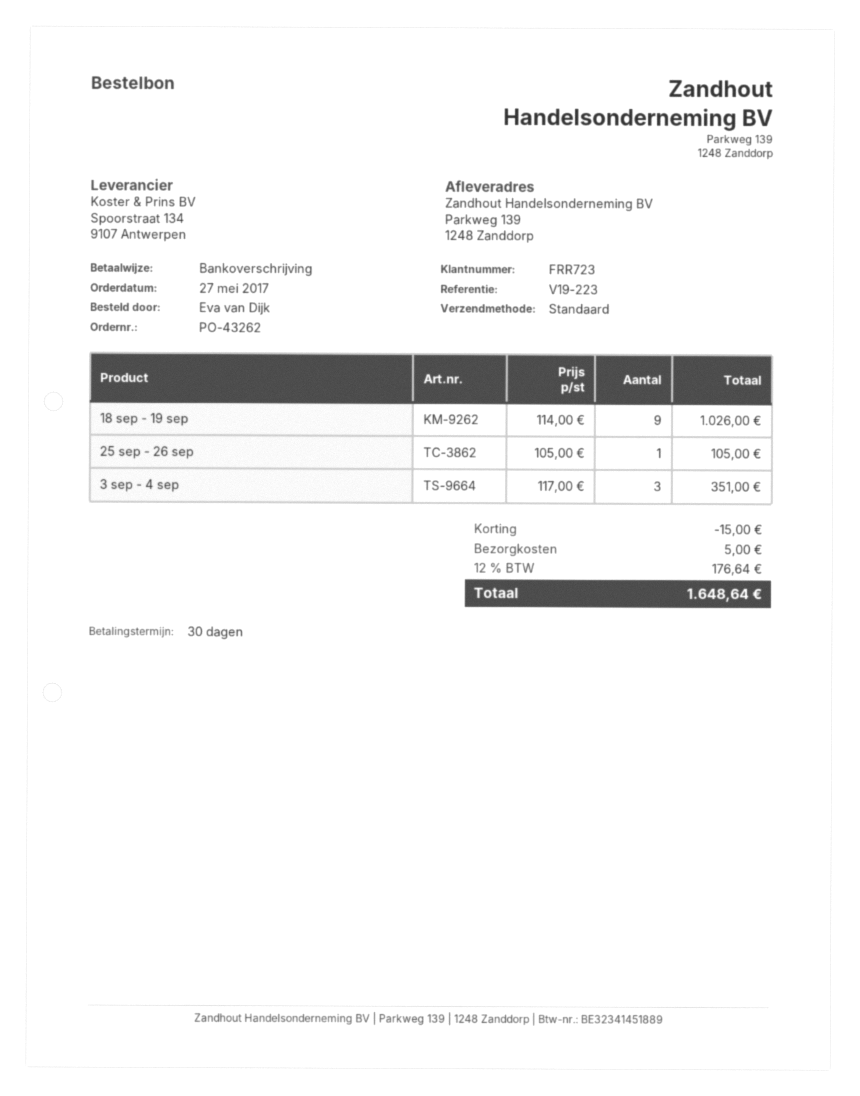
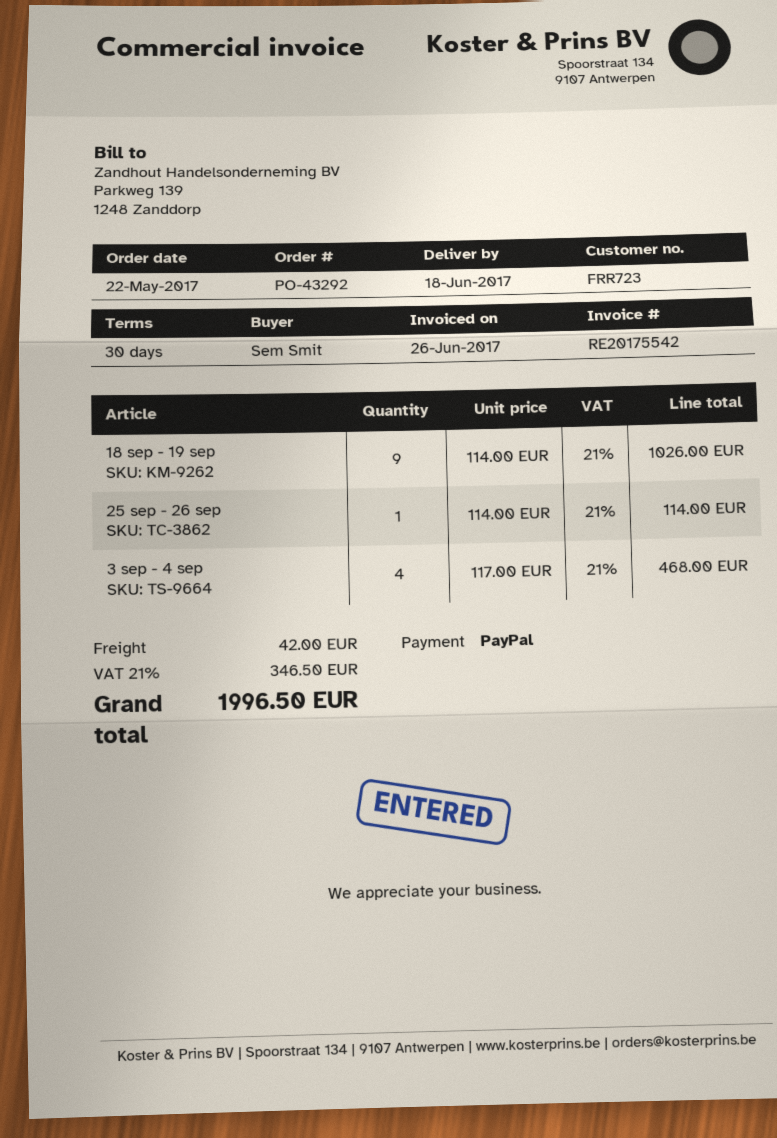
order number: PO-43262 -> PO-43292
order date: 2017-05-27 -> 2017-05-22
ordered by: Eva van Dijk -> Sem Smit
payment method: bank transfer -> PayPal
25 sep - 26 sep: 1 x 105.00 = 105.00 -> 1 x 114.00 = 114.00
3 sep - 4 sep: 3 x 117.00 = 351.00 -> 4 x 117.00 = 468.00
discount: 15.00 -> none
shipping: 5.00 -> 42.00
tax: 12% = 176.64 -> 21% = 346.50
total: 1648.64 -> 1996.50

